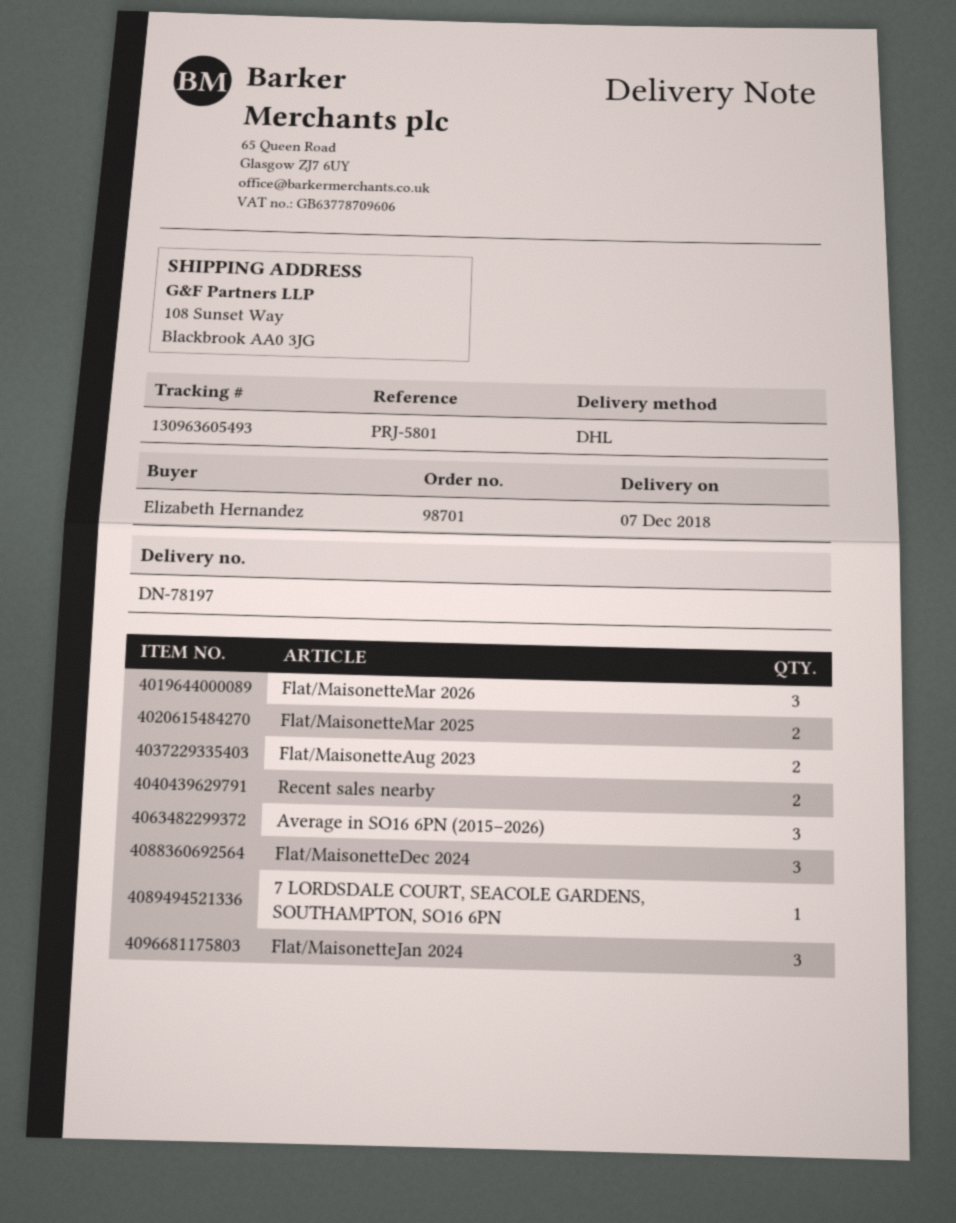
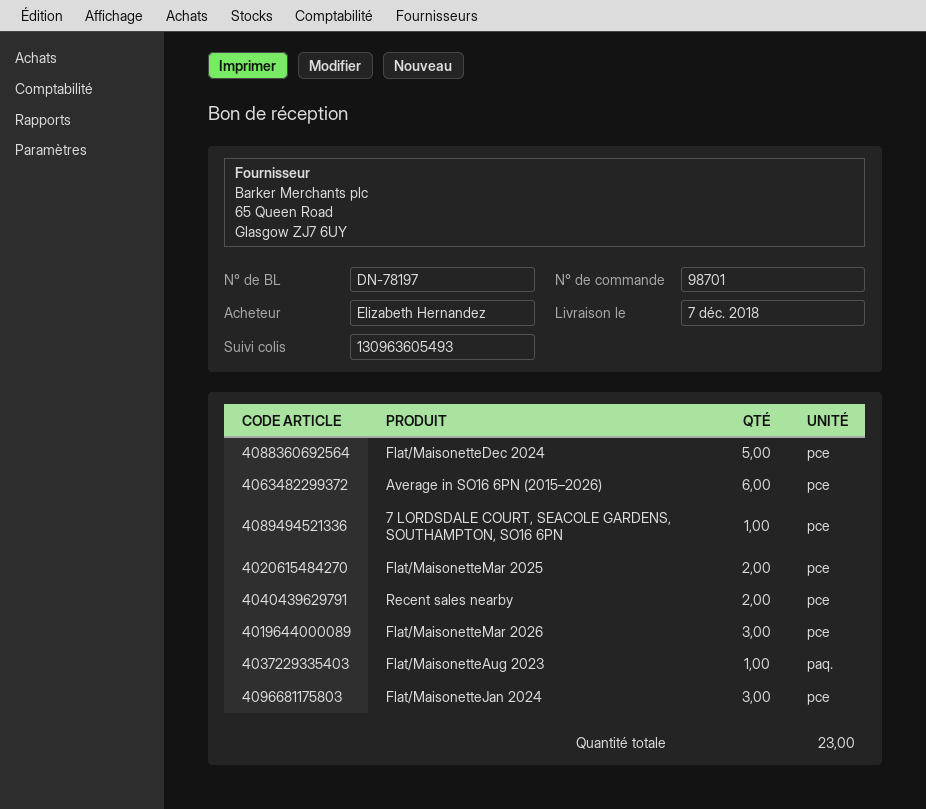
Flat/MaisonetteAug 2023: 2 -> 1
Average in SO16 6PN (2015–2026): 3 -> 6
Flat/MaisonetteDec 2024: 3 -> 5

